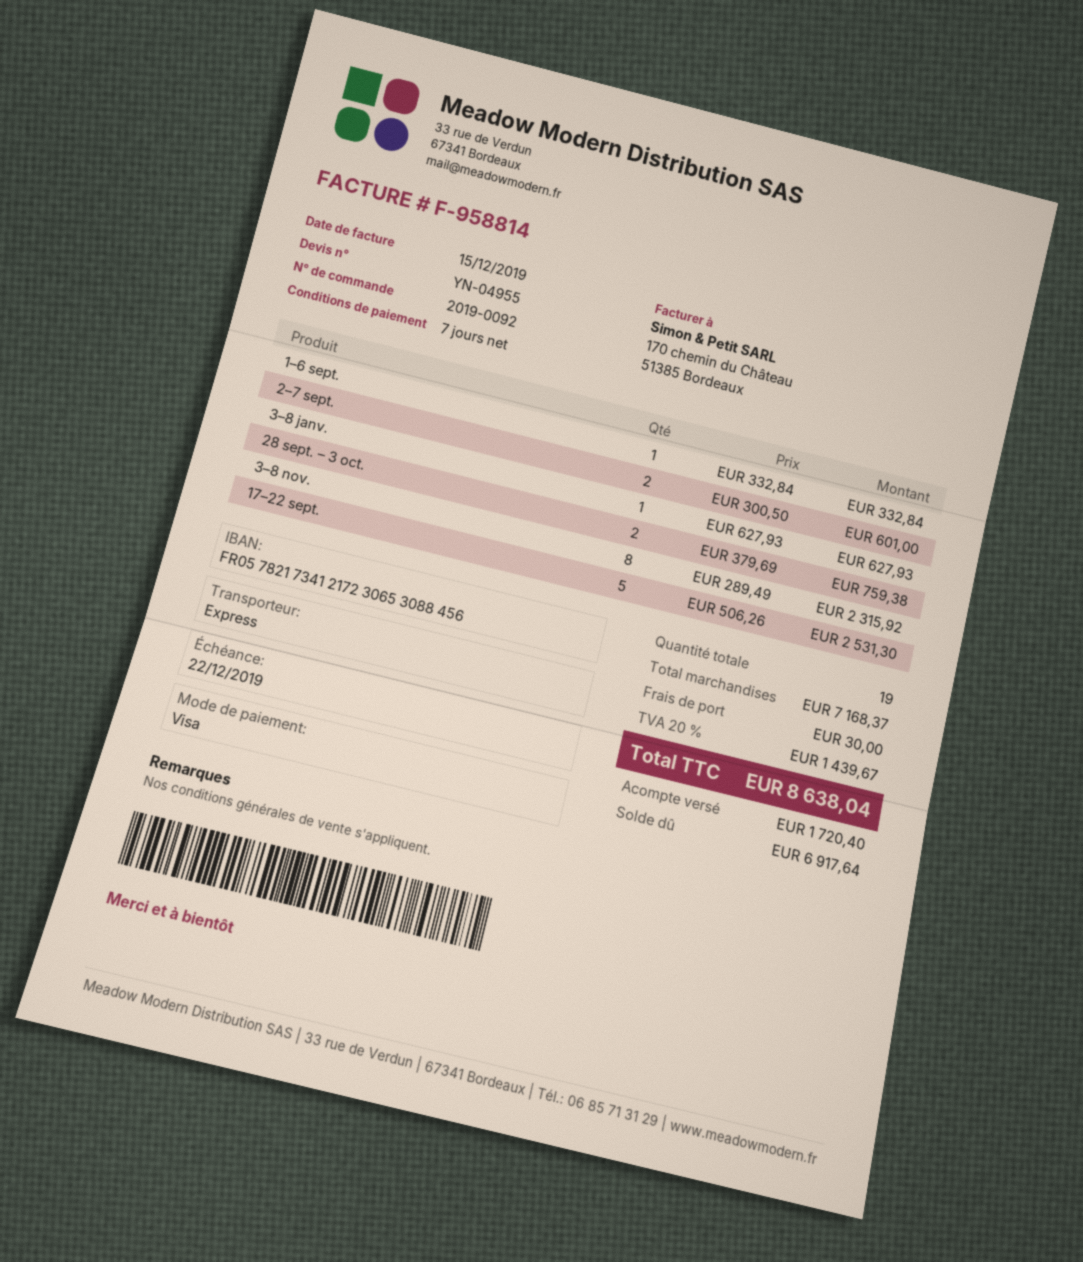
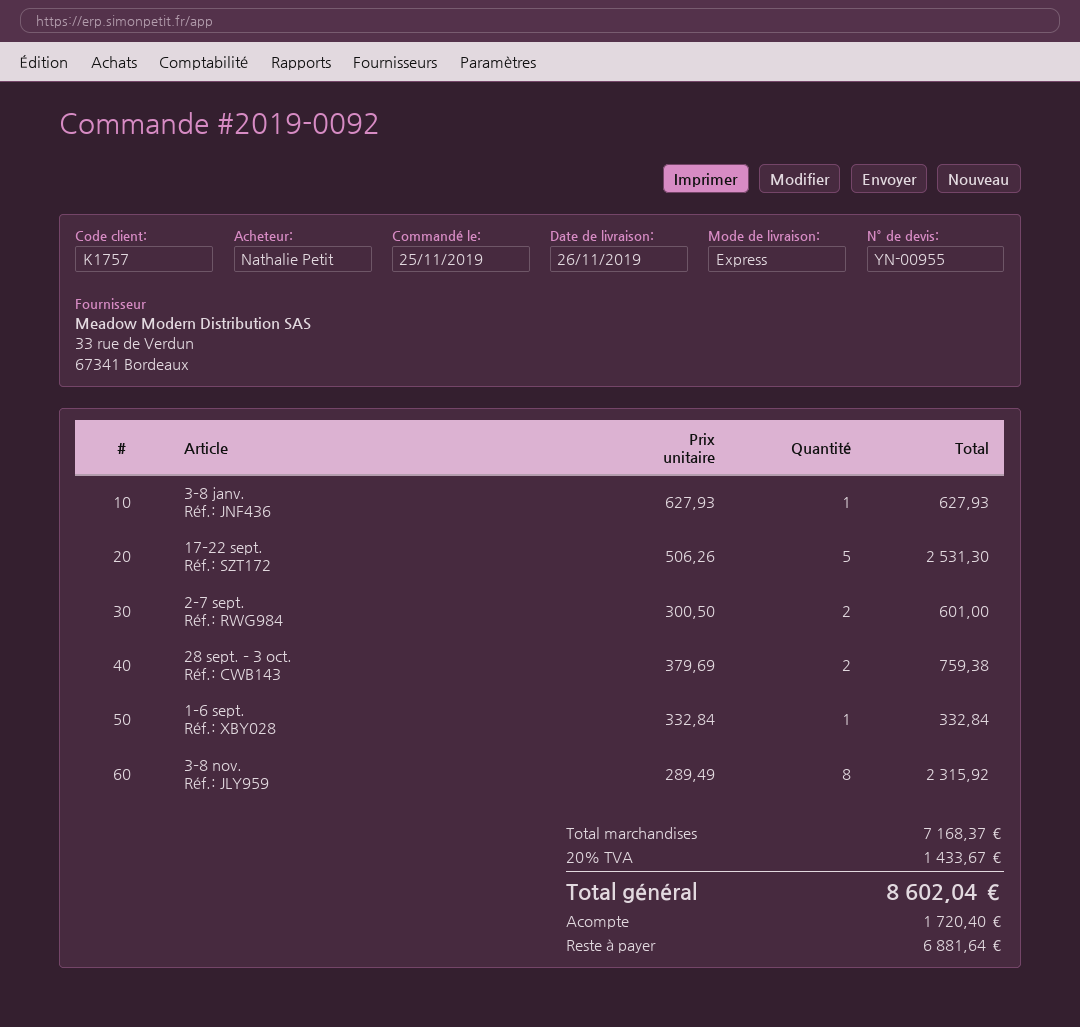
quote number: YN-04955 -> YN-00955
shipping: 30.00 -> none
tax: 20% = 1439.67 -> 20% = 1433.67
total: 8638.04 -> 8602.04
balance: 6917.64 -> 6881.64

